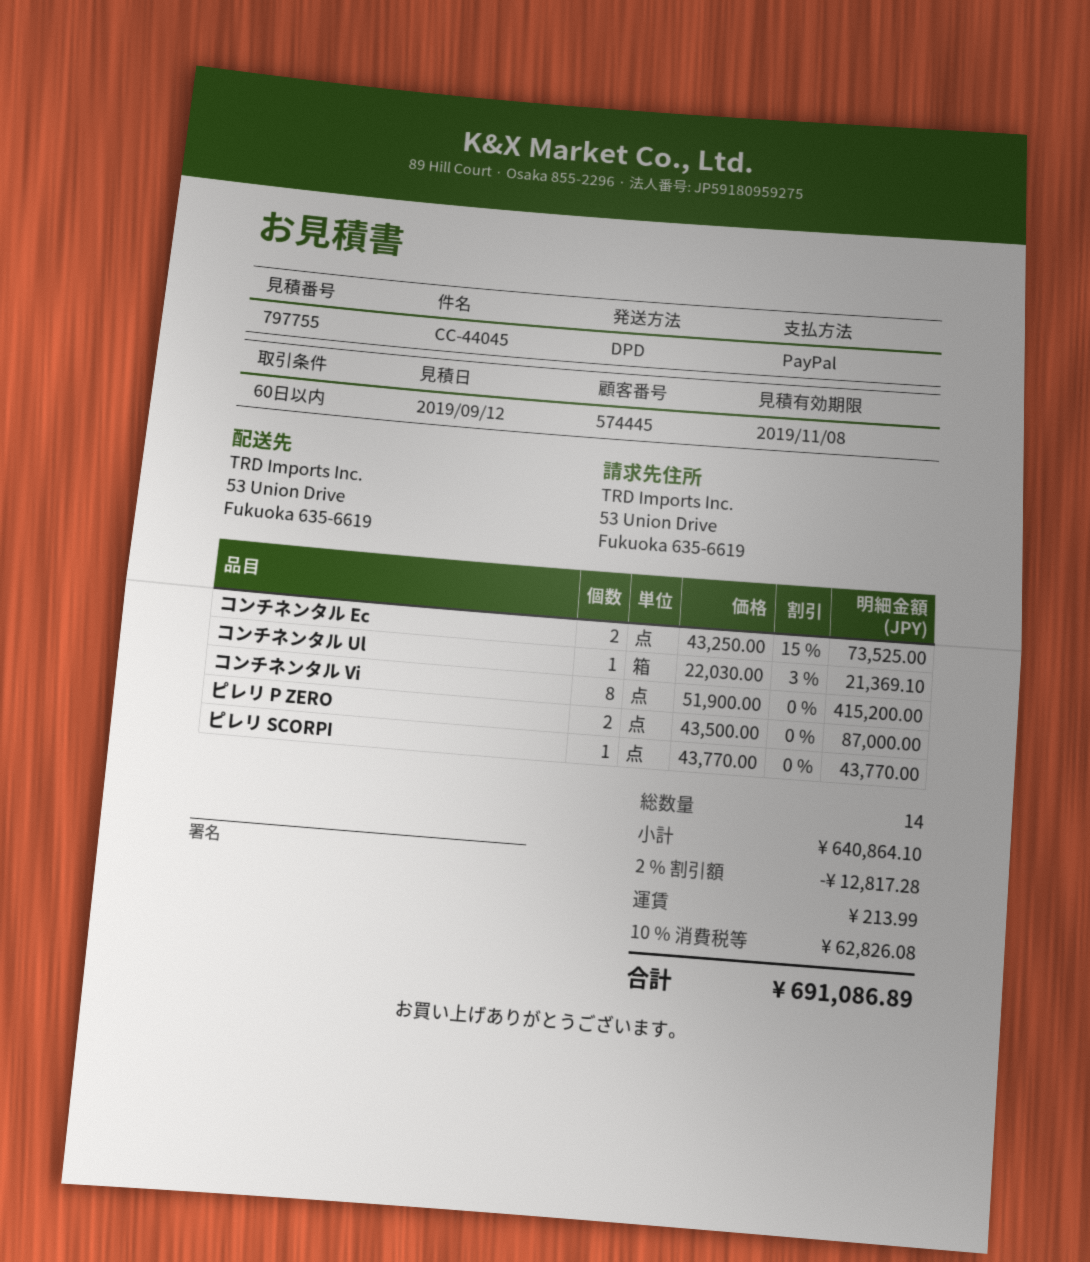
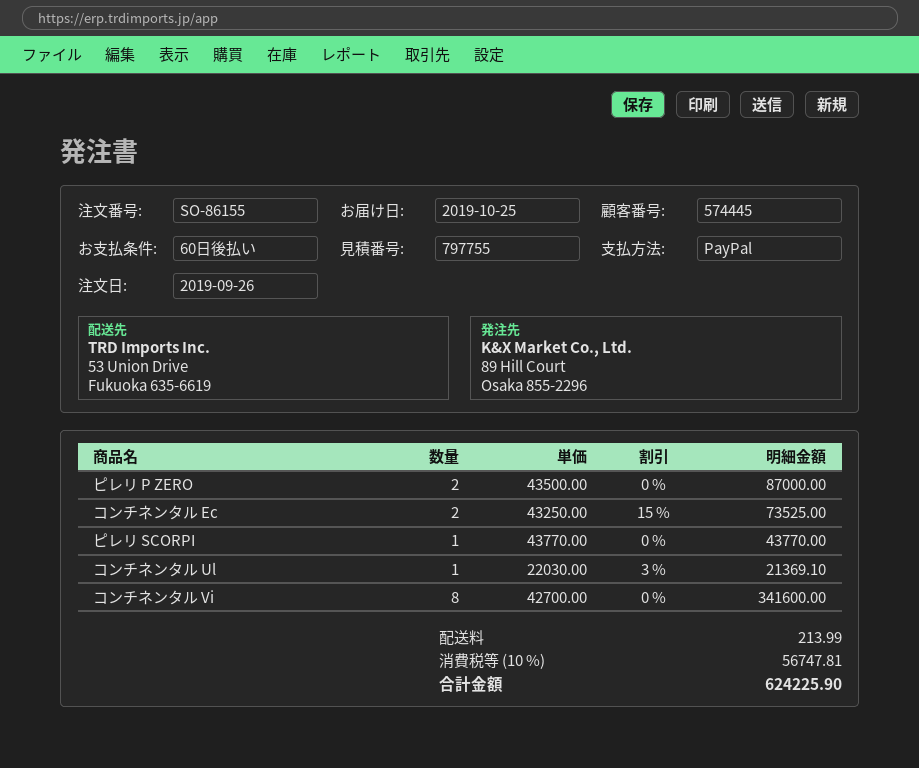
コンチネンタル Vi: 8 x 51900.00 = 415200.00 -> 8 x 42700.00 = 341600.00
discount: 2% = 12817.28 -> none
tax: 10% = 62826.08 -> 10% = 56747.81
total: 691086.89 -> 624225.90

